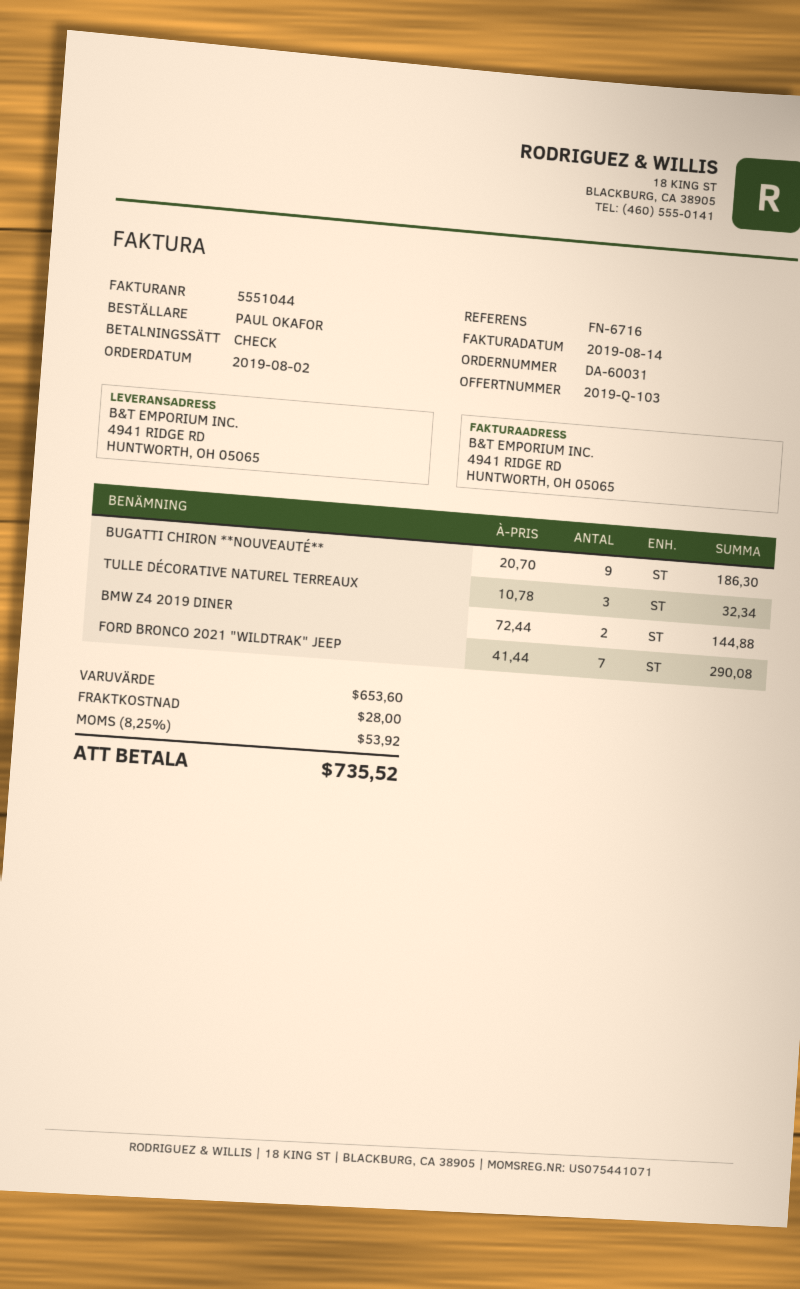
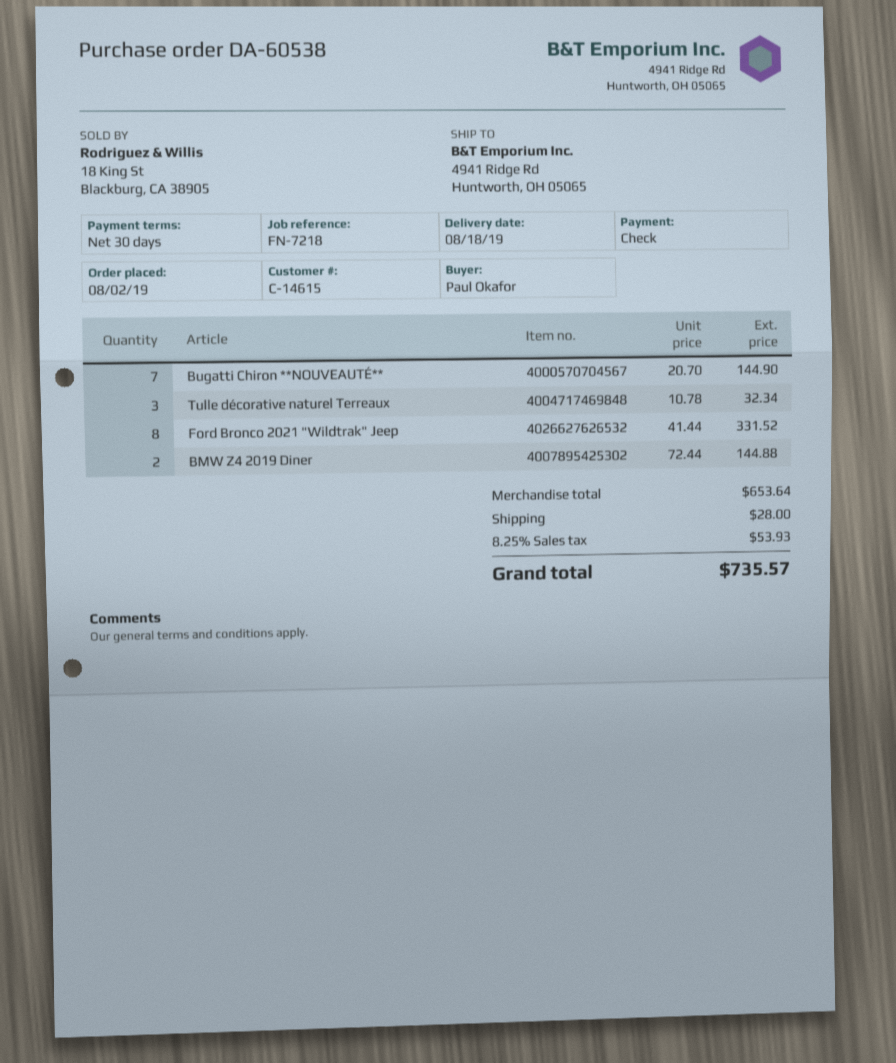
order number: DA-60031 -> DA-60538
reference: FN-6716 -> FN-7218
BUGATTI CHIRON **NOUVEAUTÉ**: 9 x 20.70 = 186.30 -> 7 x 20.70 = 144.90
FORD BRONCO 2021 "WILDTRAK" JEEP: 7 x 41.44 = 290.08 -> 8 x 41.44 = 331.52
subtotal: 653.60 -> 653.64
tax: 8.25% = 53.92 -> 8.25% = 53.93
total: 735.52 -> 735.57

